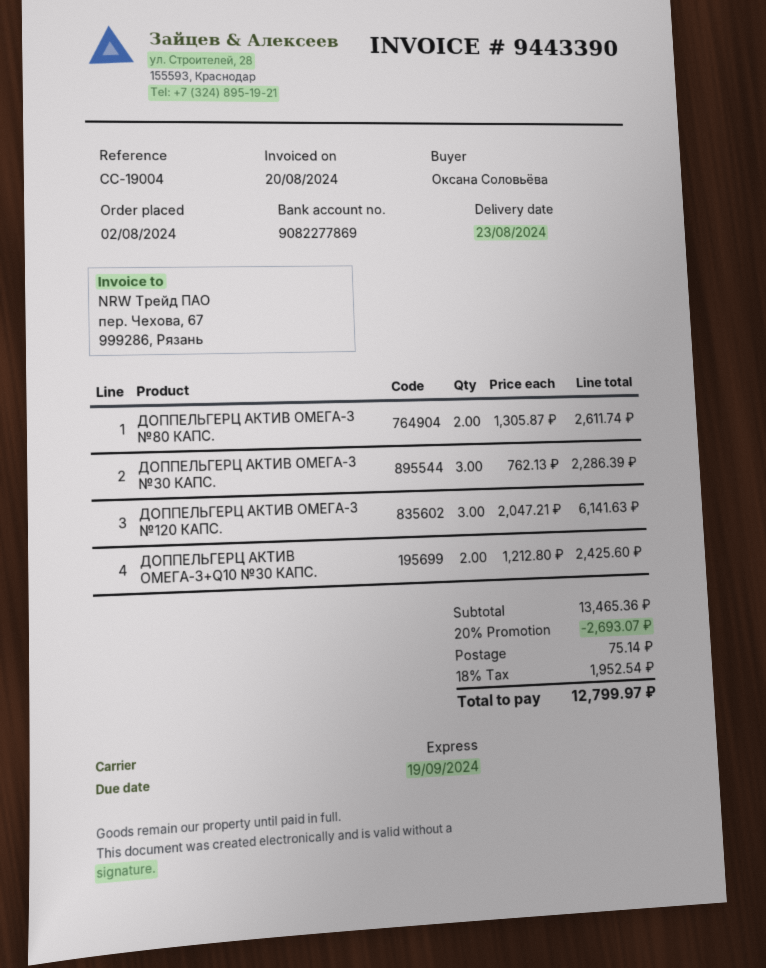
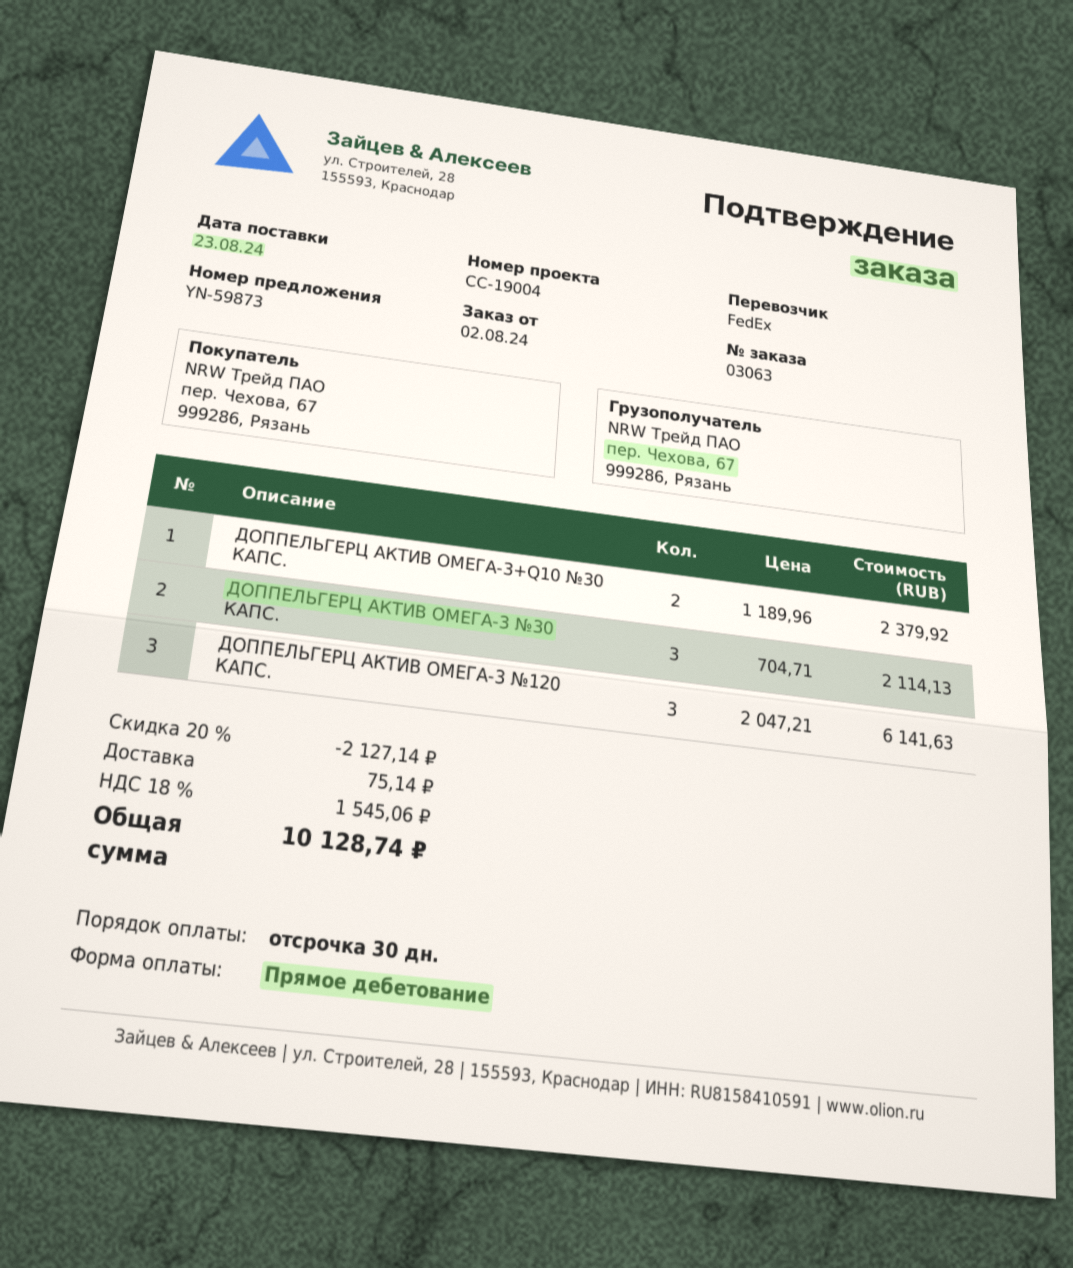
shipping method: express -> FedEx
ДОППЕЛЬГЕРЦ АКТИВ ОМЕГА-3 №80 КАПС.: 2 x 1305.87 = 2611.74 -> none
ДОППЕЛЬГЕРЦ АКТИВ ОМЕГА-3 №30 КАПС.: 3 x 762.13 = 2286.39 -> 3 x 704.71 = 2114.13
ДОППЕЛЬГЕРЦ АКТИВ ОМЕГА-3+Q10 №30 КАПС.: 2 x 1212.80 = 2425.60 -> 2 x 1189.96 = 2379.92
discount: 20% = 2693.07 -> 20% = 2127.14
tax: 18% = 1952.54 -> 18% = 1545.06
total: 12799.97 -> 10128.74

